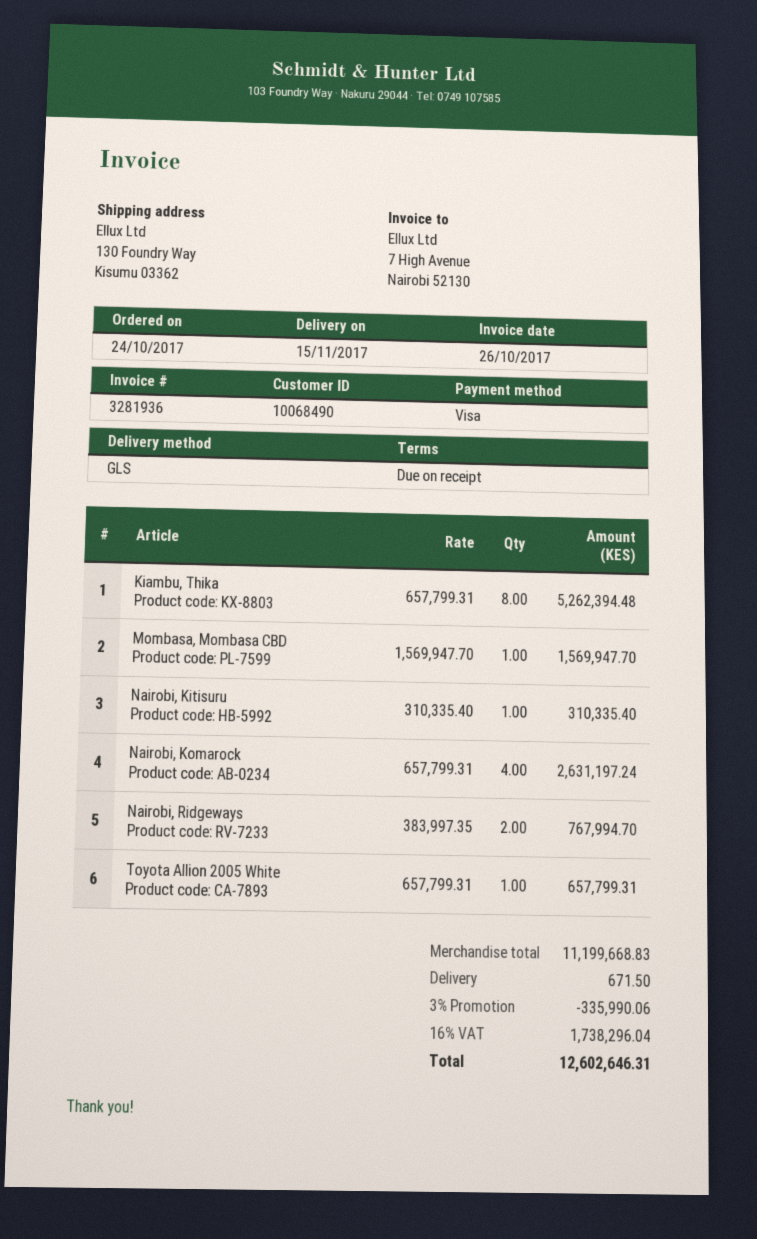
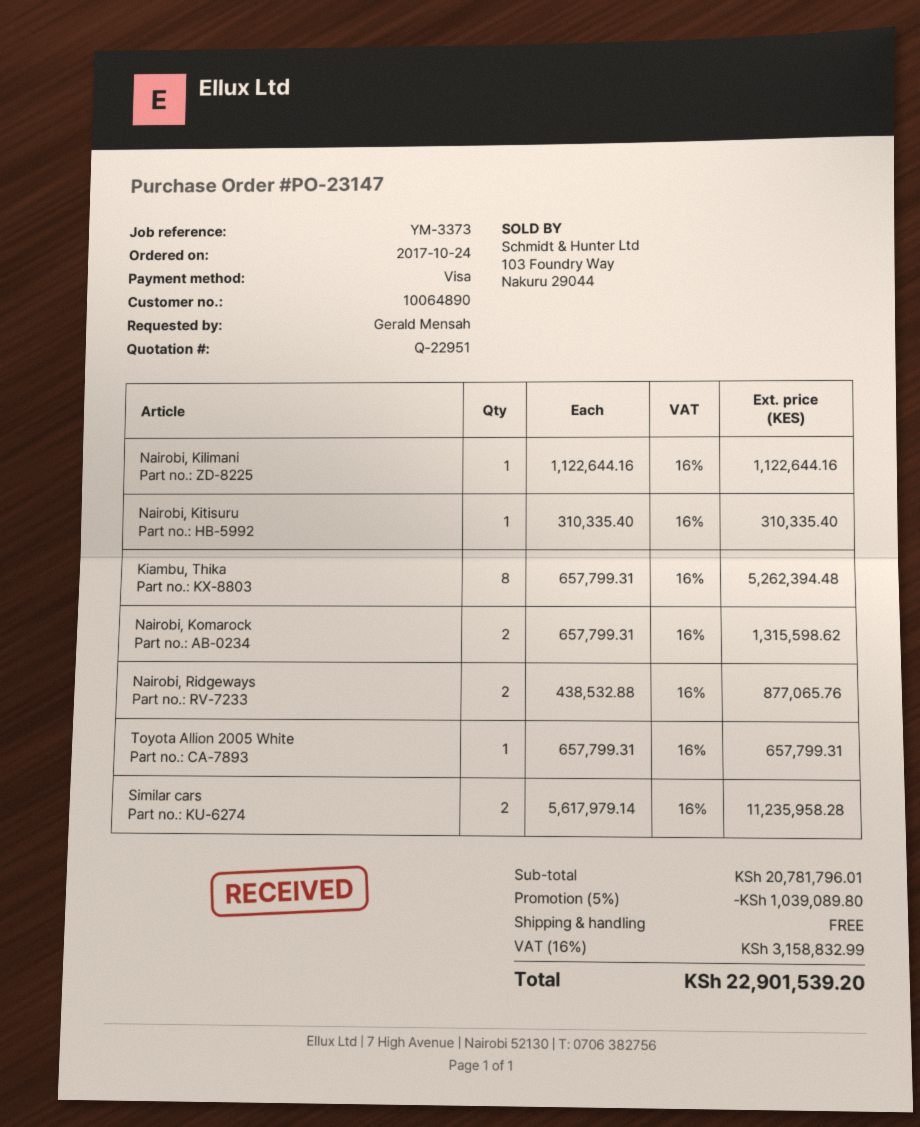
customer number: 10068490 -> 10064890
Mombasa, Mombasa CBD: 1 x 1569947.70 = 1569947.70 -> none
Nairobi, Komarock: 4 x 657799.31 = 2631197.24 -> 2 x 657799.31 = 1315598.62
Nairobi, Ridgeways: 2 x 383997.35 = 767994.70 -> 2 x 438532.88 = 877065.76
Nairobi, Kilimani: none -> 1 x 1122644.16 = 1122644.16
Similar cars: none -> 2 x 5617979.14 = 11235958.28
subtotal: 11199668.83 -> 20781796.01
discount: 3% = 335990.06 -> 5% = 1039089.80
shipping: 671.50 -> 0.00
tax: 16% = 1738296.04 -> 16% = 3158832.99
total: 12602646.31 -> 22901539.20

